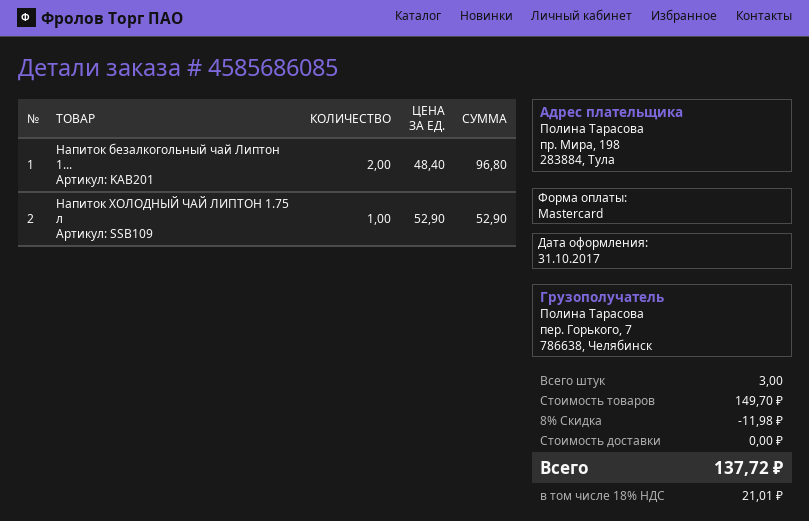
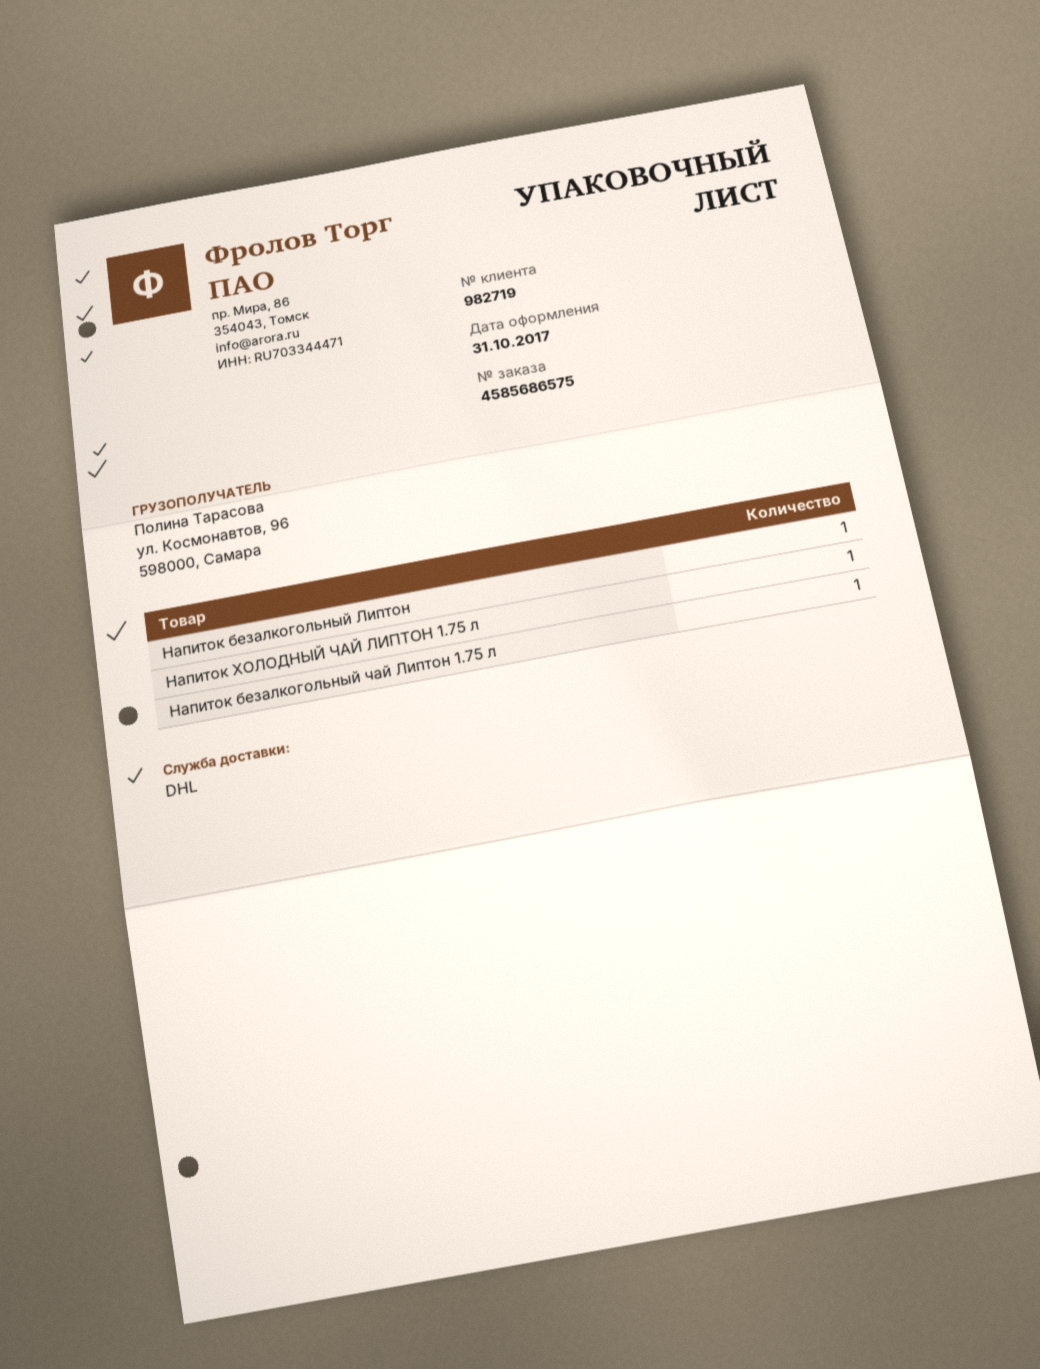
order number: 4585686085 -> 4585686575
ship to: пер. Горького, 7, 786638, Челябинск -> ул. Космонавтов, 96, 598000, Самара
Напиток безалкогольный чай Липтон 1...: 2 -> 1
Напиток безалкогольный Липтон: none -> 1

